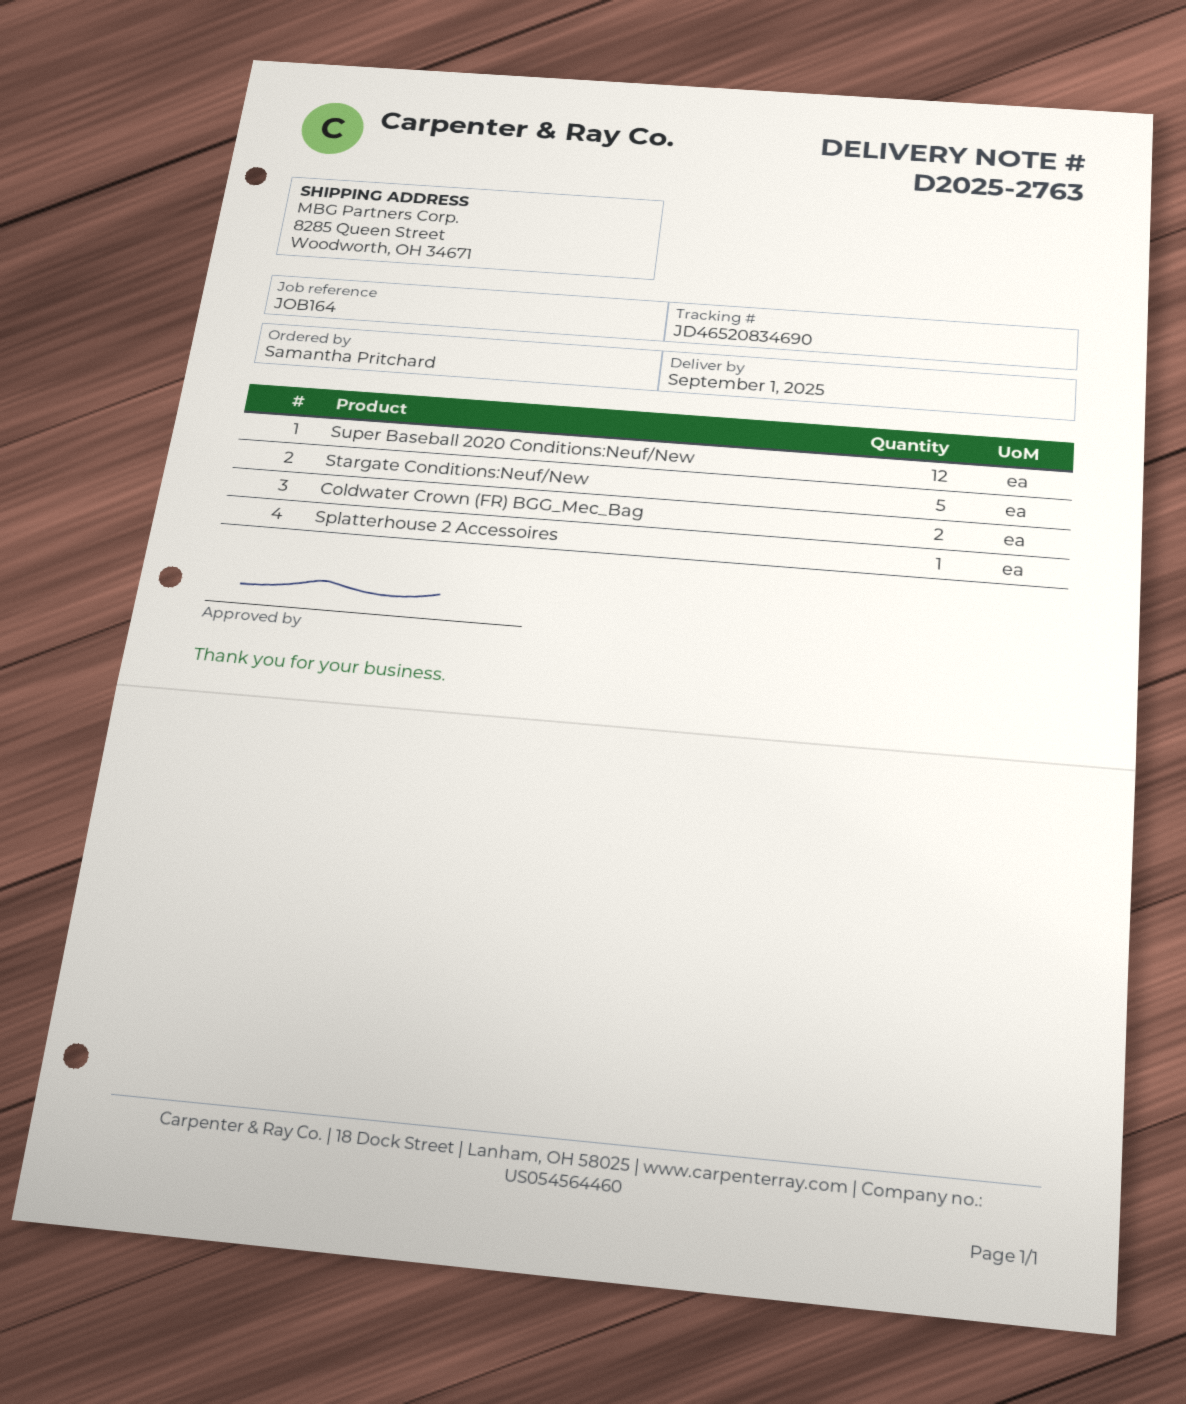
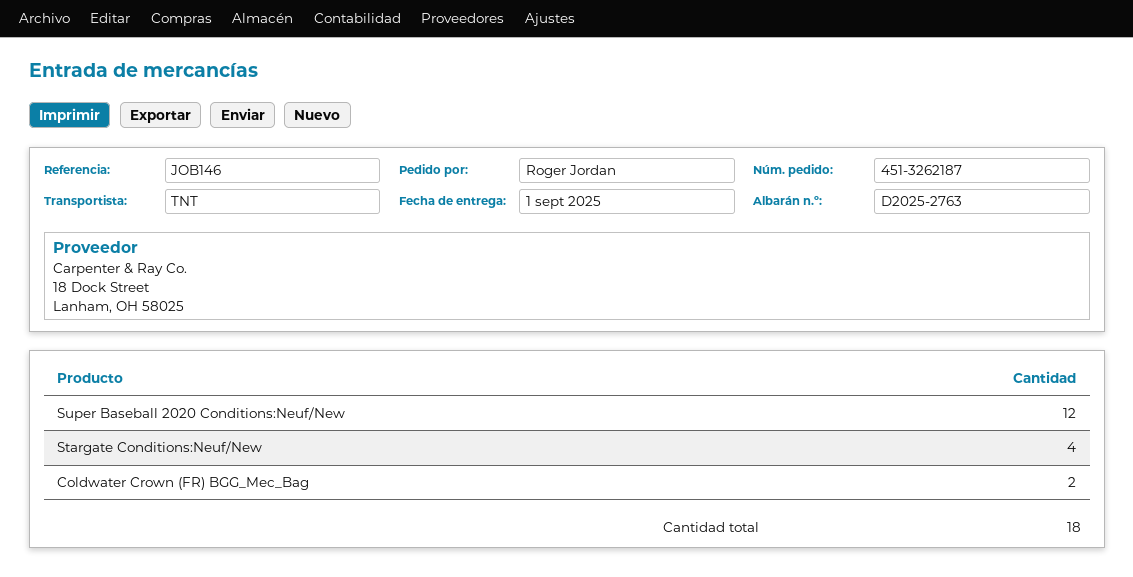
reference: JOB164 -> JOB146
ordered by: Samantha Pritchard -> Roger Jordan
Stargate Conditions:Neuf/New: 5 -> 4
Splatterhouse 2 Accessoires: 1 -> none

